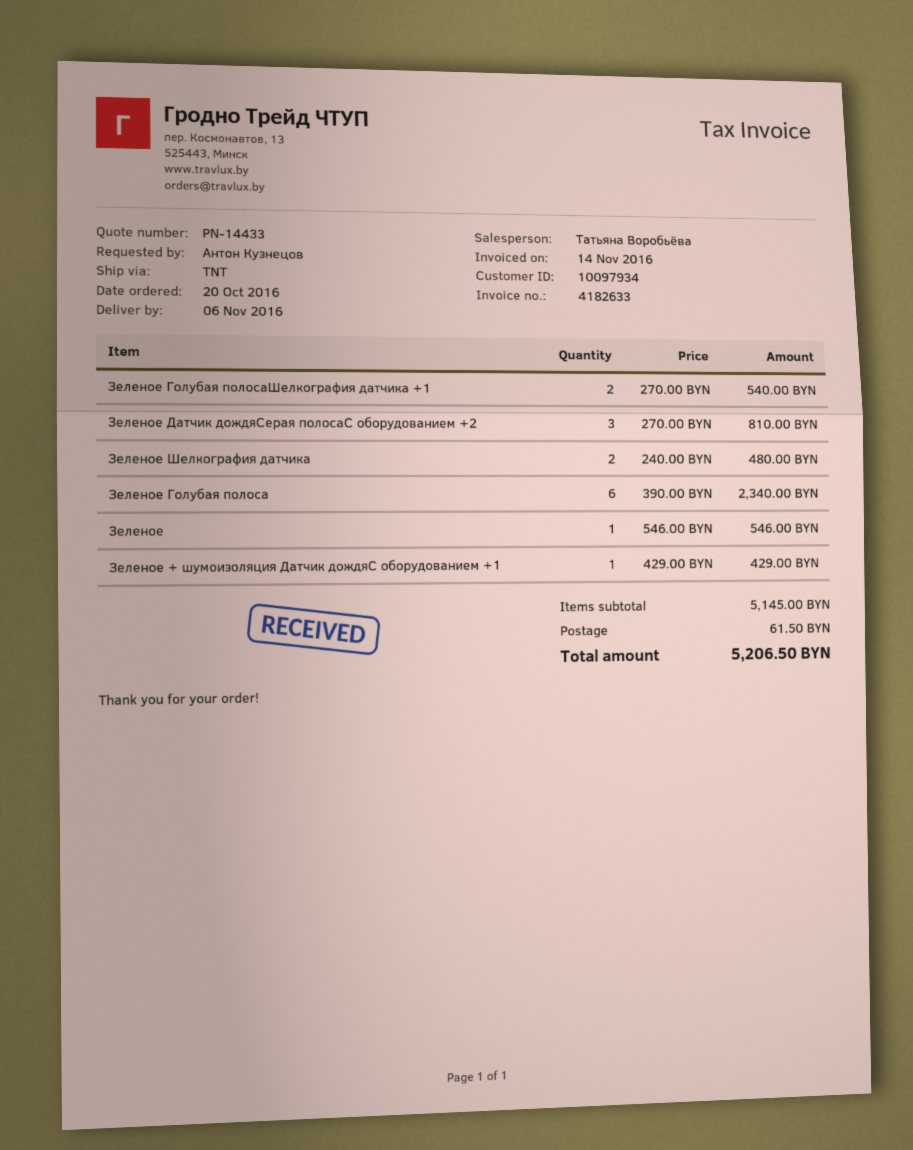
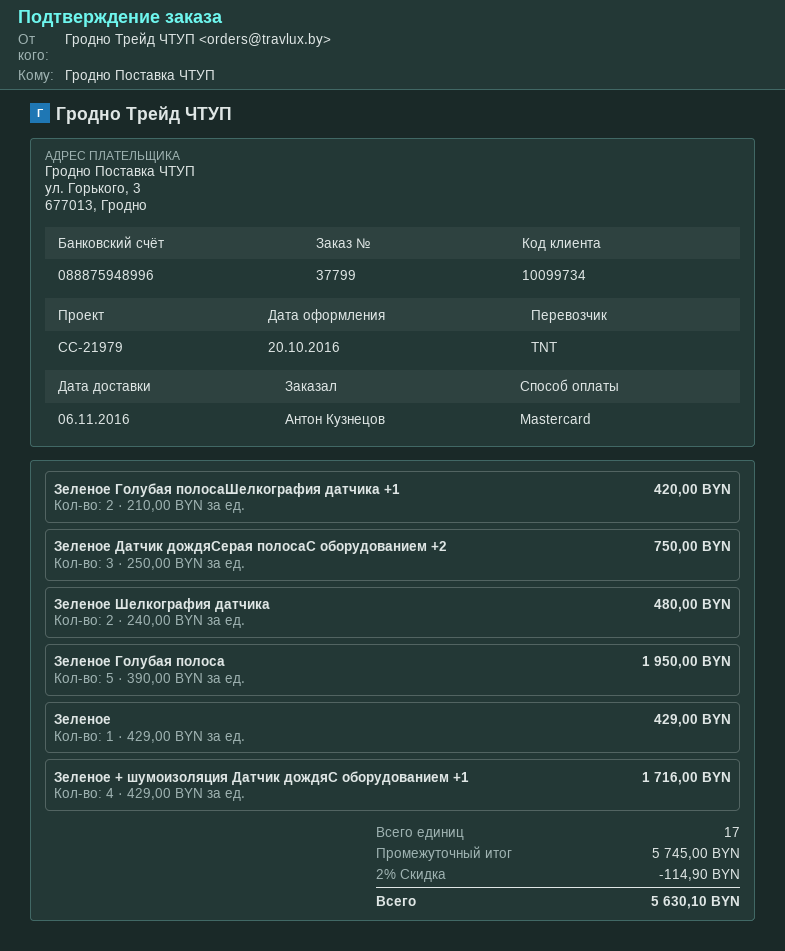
customer number: 10097934 -> 10099734
Зеленое Голубая полосаШелкография датчика +1: 2 x 270.00 = 540.00 -> 2 x 210.00 = 420.00
Зеленое Датчик дождяСерая полосаС оборудованием +2: 3 x 270.00 = 810.00 -> 3 x 250.00 = 750.00
Зеленое Голубая полоса: 6 x 390.00 = 2340.00 -> 5 x 390.00 = 1950.00
Зеленое: 1 x 546.00 = 546.00 -> 1 x 429.00 = 429.00
Зеленое + шумоизоляция Датчик дождяС оборудованием +1: 1 x 429.00 = 429.00 -> 4 x 429.00 = 1716.00
subtotal: 5145.00 -> 5745.00
discount: none -> 2% = 114.90
shipping: 61.50 -> none
total: 5206.50 -> 5630.10

